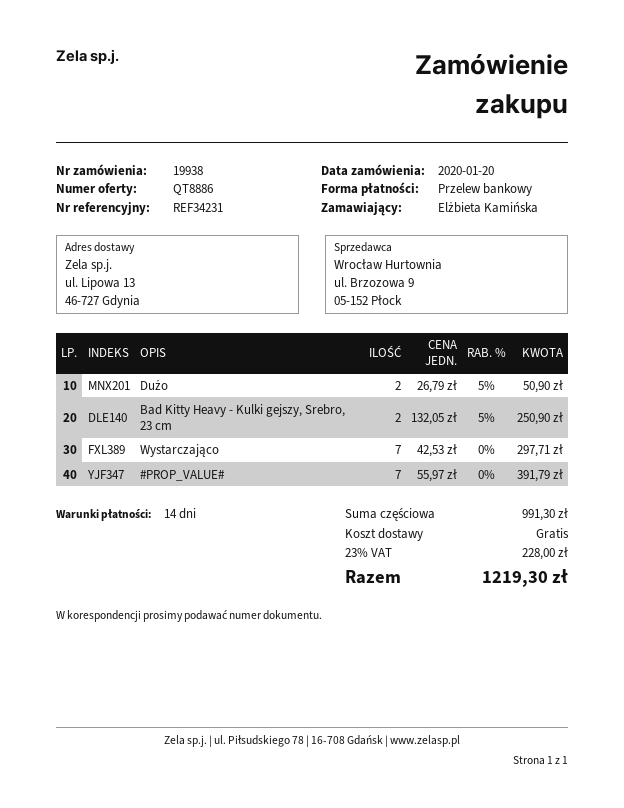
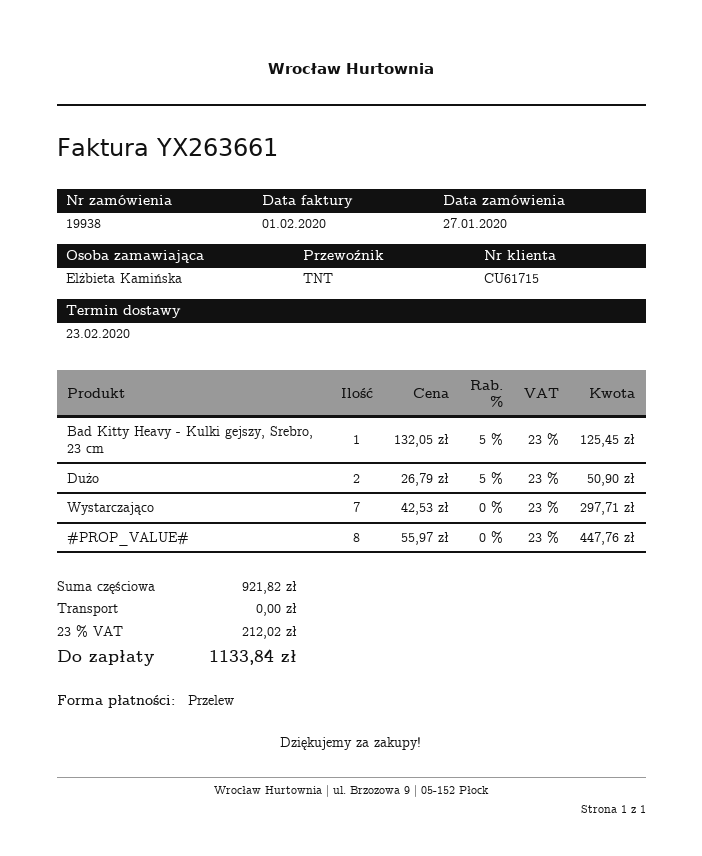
order date: 2020-01-20 -> 2020-01-27
Bad Kitty Heavy - Kulki gejszy, Srebro, 23 cm: 2 x 132.05 - 5% = 250.90 -> 1 x 132.05 - 5% = 125.45
#PROP_VALUE#: 7 x 55.97 = 391.79 -> 8 x 55.97 = 447.76
subtotal: 991.30 -> 921.82
tax: 23% = 228.00 -> 23% = 212.02
total: 1219.30 -> 1133.84

